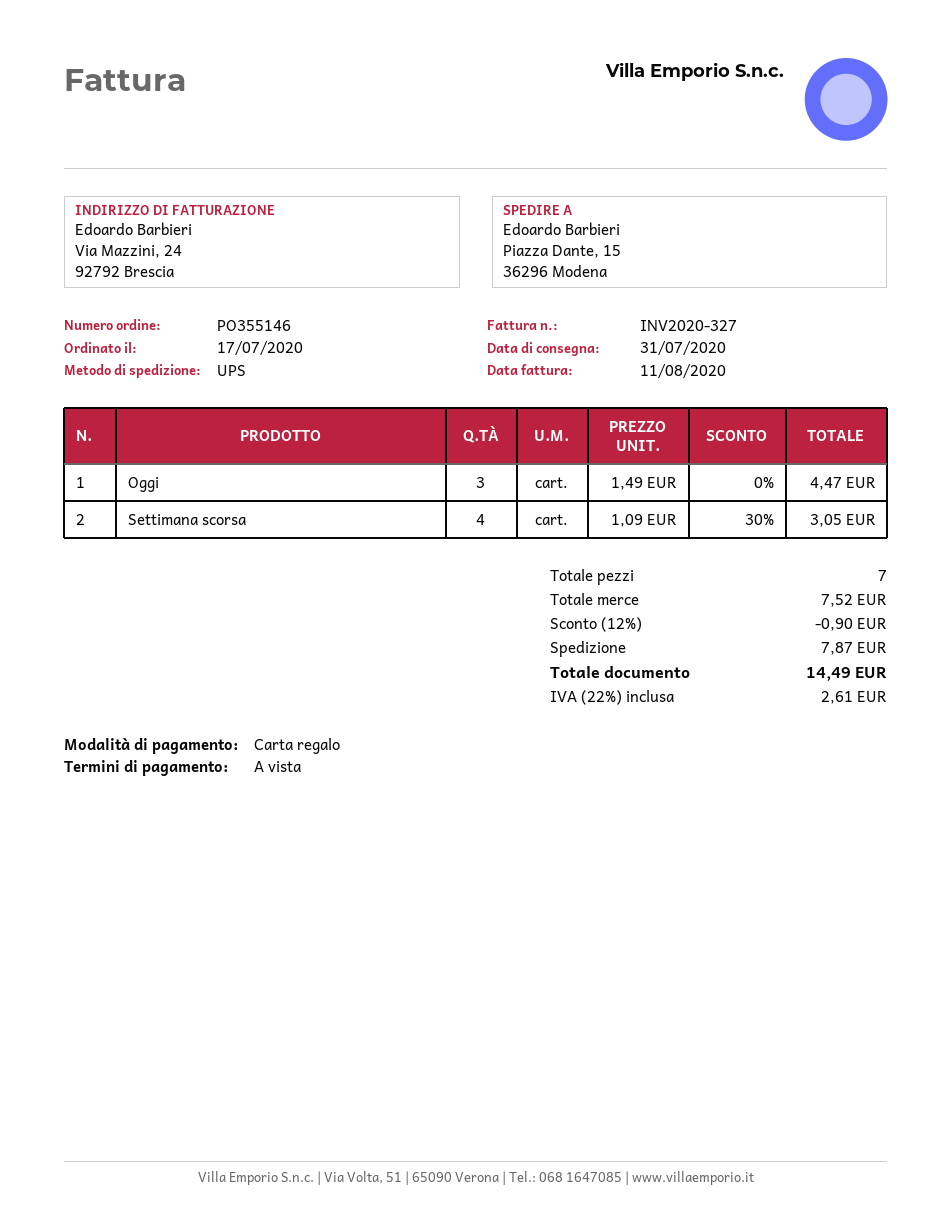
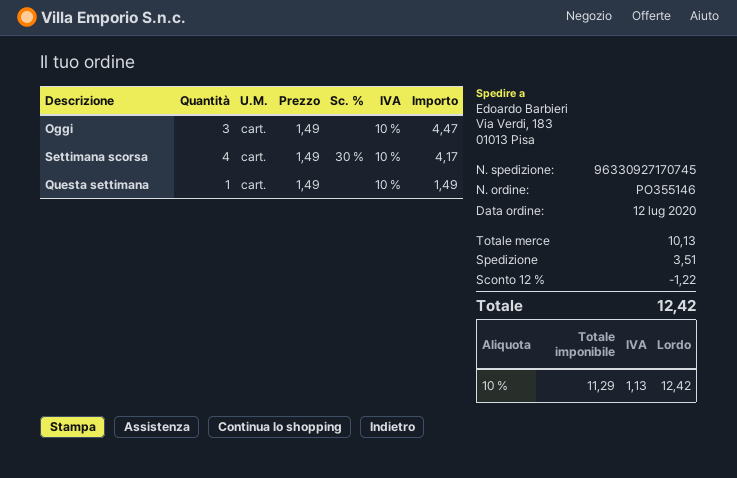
order date: 2020-07-17 -> 2020-07-12
ship to: Piazza Dante, 15, 36296 Modena -> Via Verdi, 183, 01013 Pisa
Settimana scorsa: 4 x 1.09 - 30% = 3.05 -> 4 x 1.49 - 30% = 4.17
Questa settimana: none -> 1 x 1.49 = 1.49
subtotal: 7.52 -> 10.13
discount: 12% = 0.90 -> 12% = 1.22
shipping: 7.87 -> 3.51
tax: 22% = 2.61 -> 10% = 1.13
total: 14.49 -> 12.42

